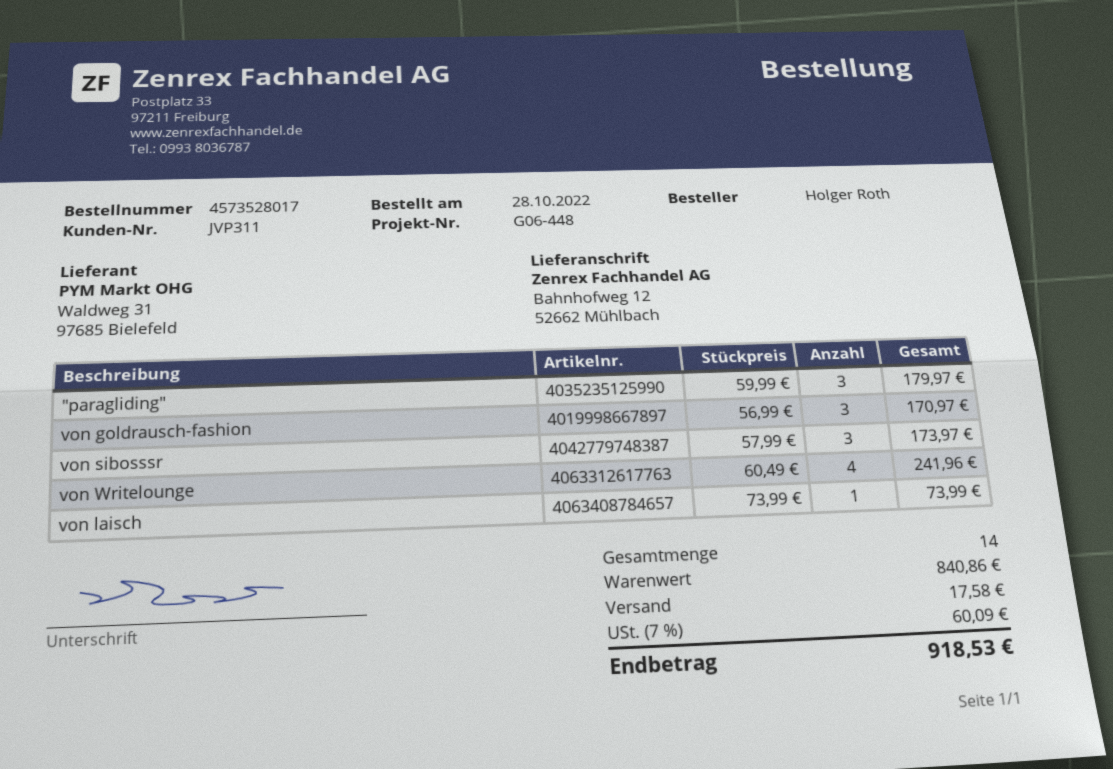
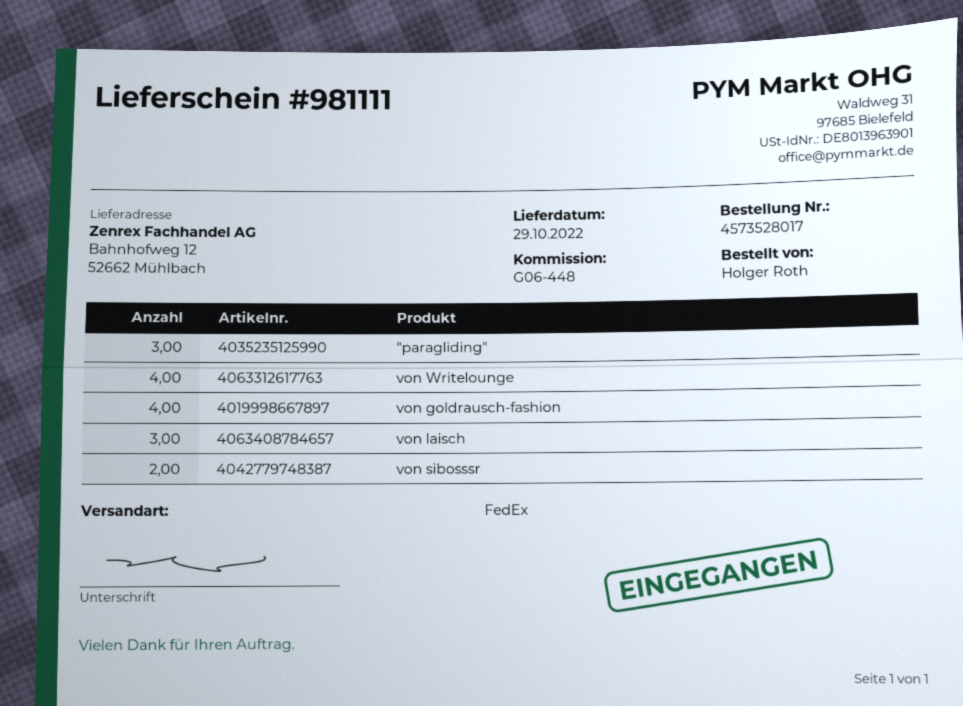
von goldrausch-fashion: 3 -> 4
von sibosssr: 3 -> 2
von laisch: 1 -> 3

